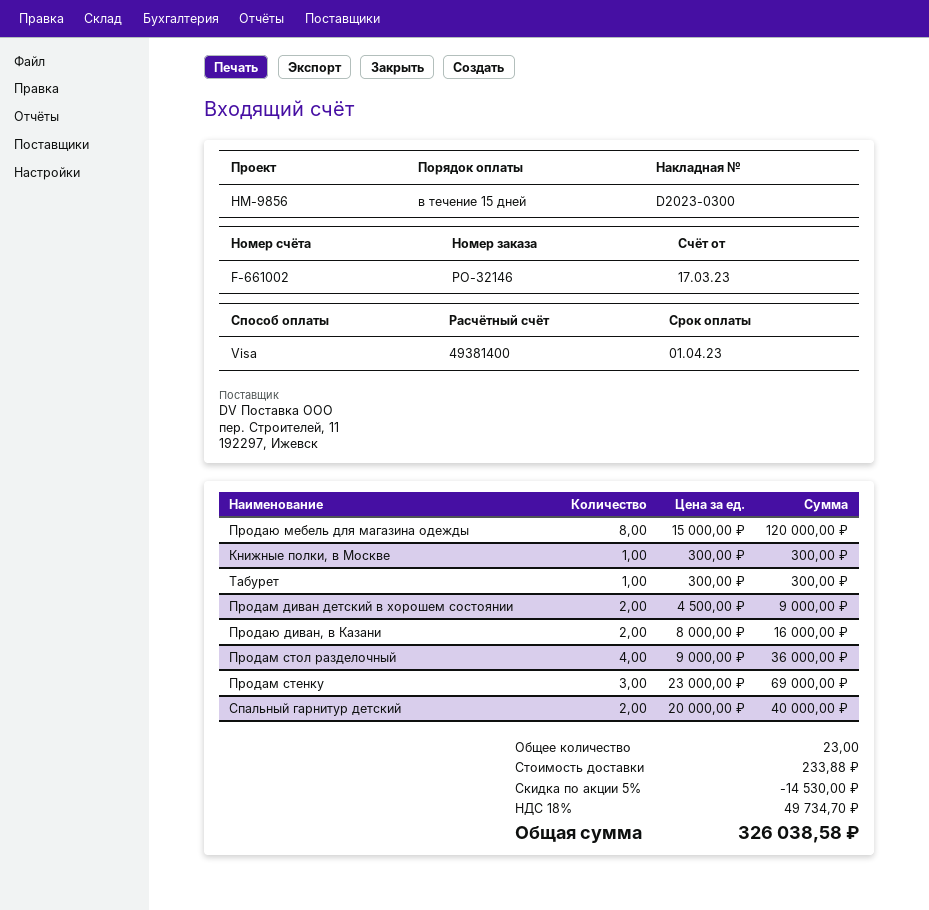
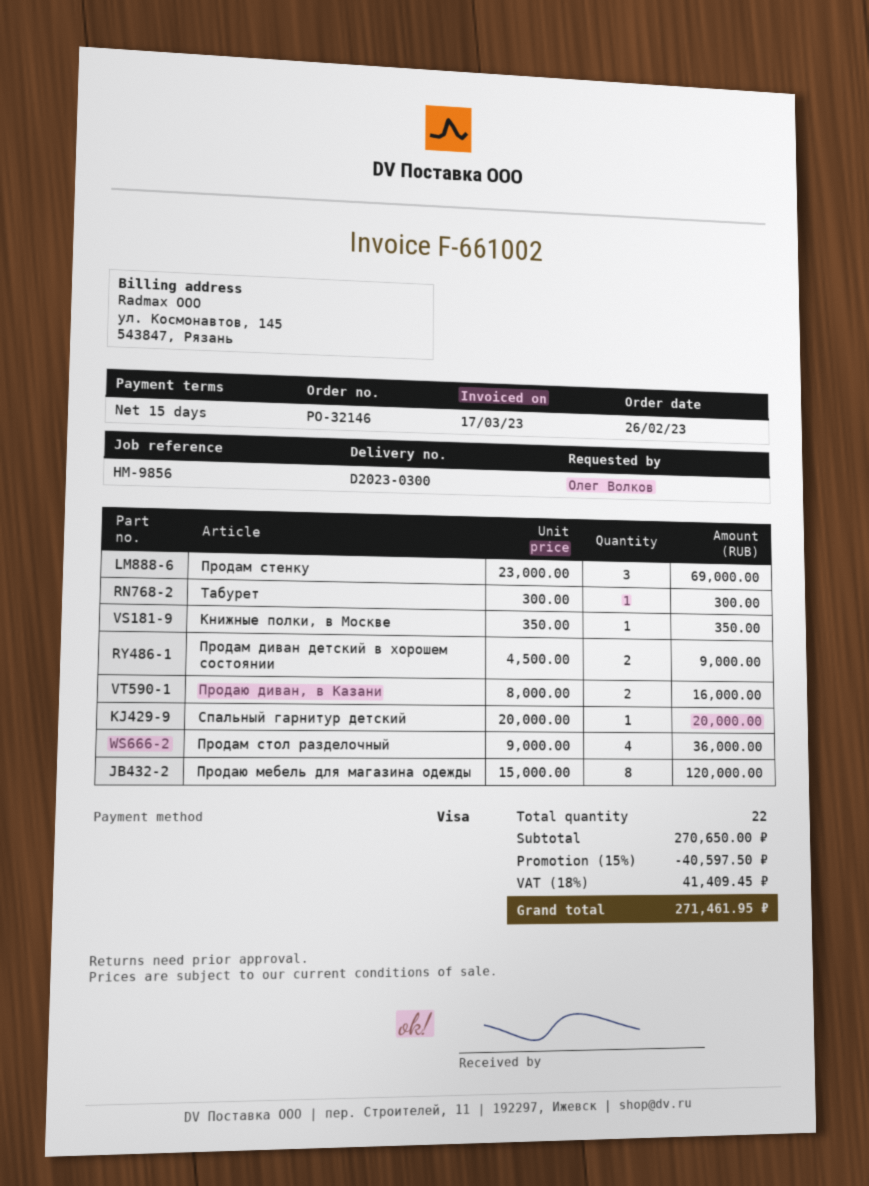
Книжные полки, в Москве: 1 x 300.00 = 300.00 -> 1 x 350.00 = 350.00
Спальный гарнитур детский: 2 x 20000.00 = 40000.00 -> 1 x 20000.00 = 20000.00
total quantity: 23 -> 22
discount: 5% = 14530.00 -> 15% = 40597.50
shipping: 233.88 -> none
tax: 18% = 49734.70 -> 18% = 41409.45
total: 326038.58 -> 271461.95

